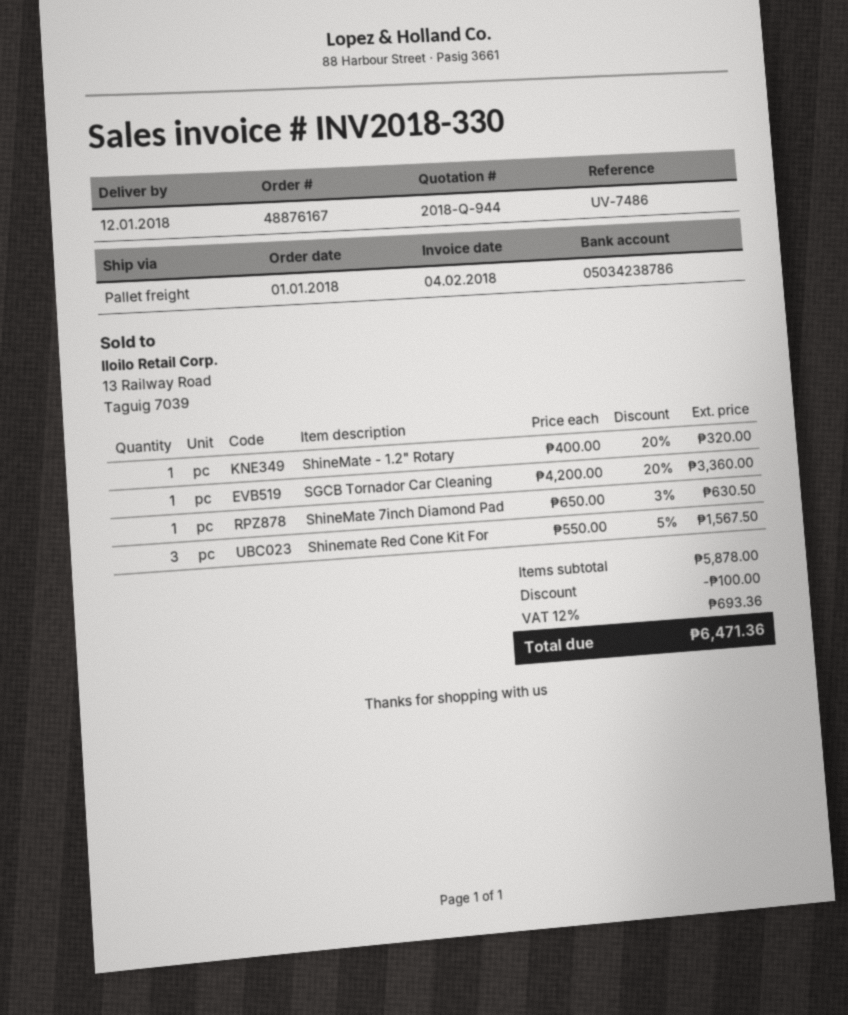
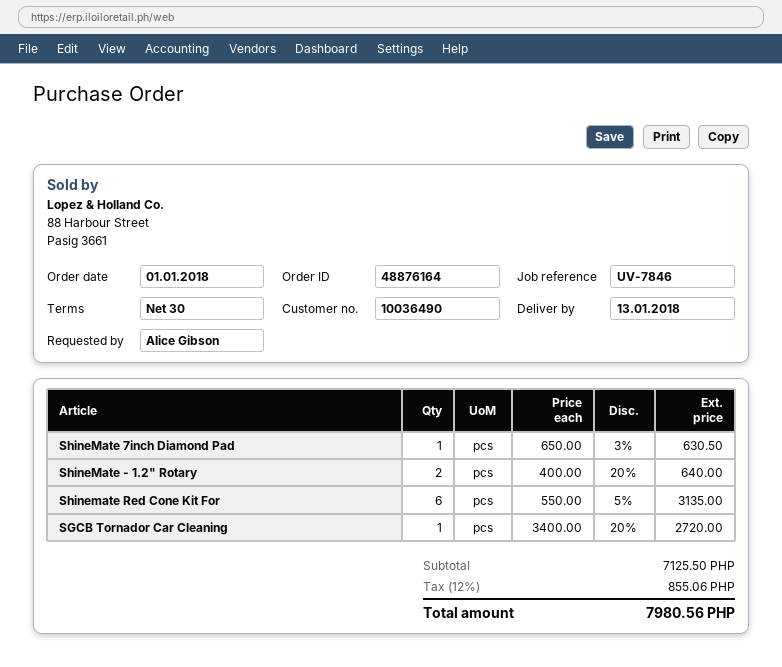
order number: 48876167 -> 48876164
delivery date: 2018-01-12 -> 2018-01-13
reference: UV-7486 -> UV-7846
ShineMate - 1.2" Rotary: 1 x 400.00 - 20% = 320.00 -> 2 x 400.00 - 20% = 640.00
SGCB Tornador Car Cleaning: 1 x 4200.00 - 20% = 3360.00 -> 1 x 3400.00 - 20% = 2720.00
Shinemate Red Cone Kit For: 3 x 550.00 - 5% = 1567.50 -> 6 x 550.00 - 5% = 3135.00
subtotal: 5878.00 -> 7125.50
discount: 100.00 -> none
tax: 12% = 693.36 -> 12% = 855.06
total: 6471.36 -> 7980.56

